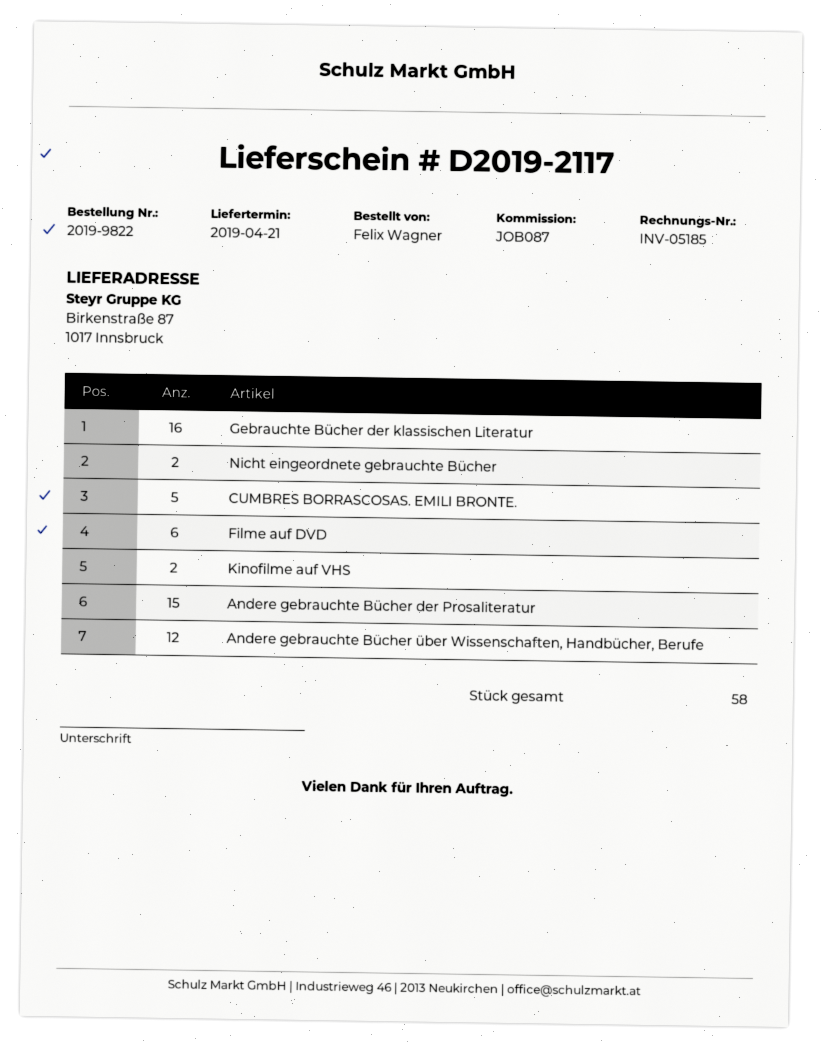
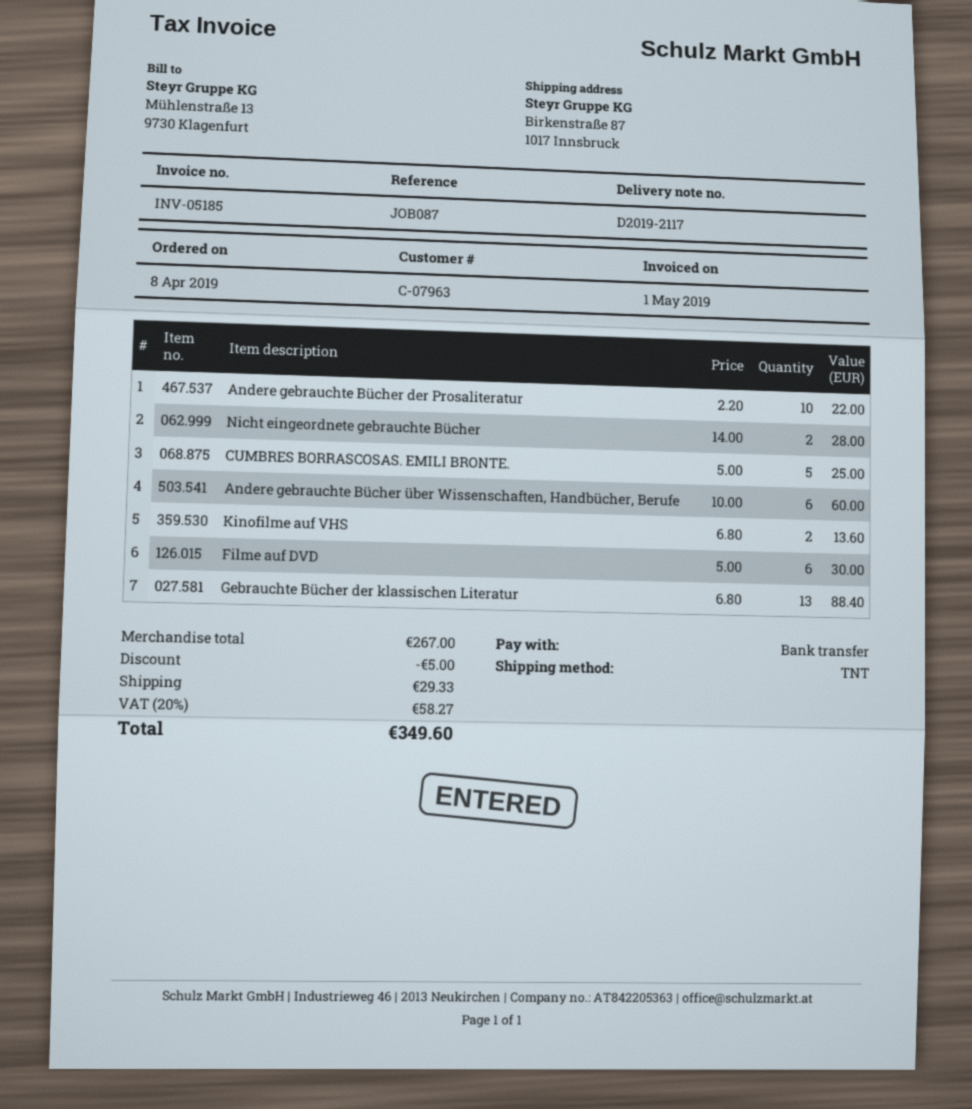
Gebrauchte Bücher der klassischen Literatur: 16 -> 13
Andere gebrauchte Bücher der Prosaliteratur: 15 -> 10
Andere gebrauchte Bücher über Wissenschaften, Handbücher, Berufe: 12 -> 6

